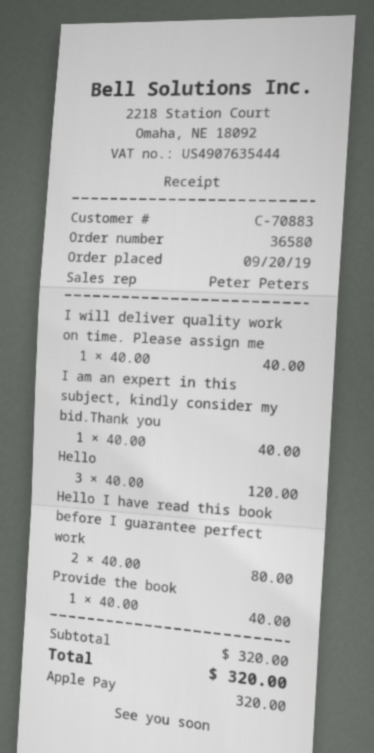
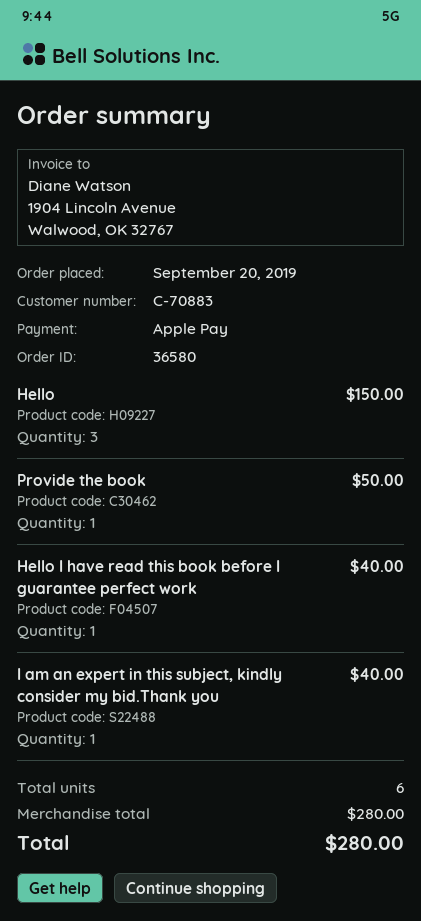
I will deliver quality work on time. Please assign me: 1 for 40.00 -> none
Hello: 3 for 120.00 -> 3 for 150.00
Hello I have read this book before I guarantee perfect work: 2 for 80.00 -> 1 for 40.00
Provide the book: 1 for 40.00 -> 1 for 50.00
subtotal: 320.00 -> 280.00
total: 320.00 -> 280.00

